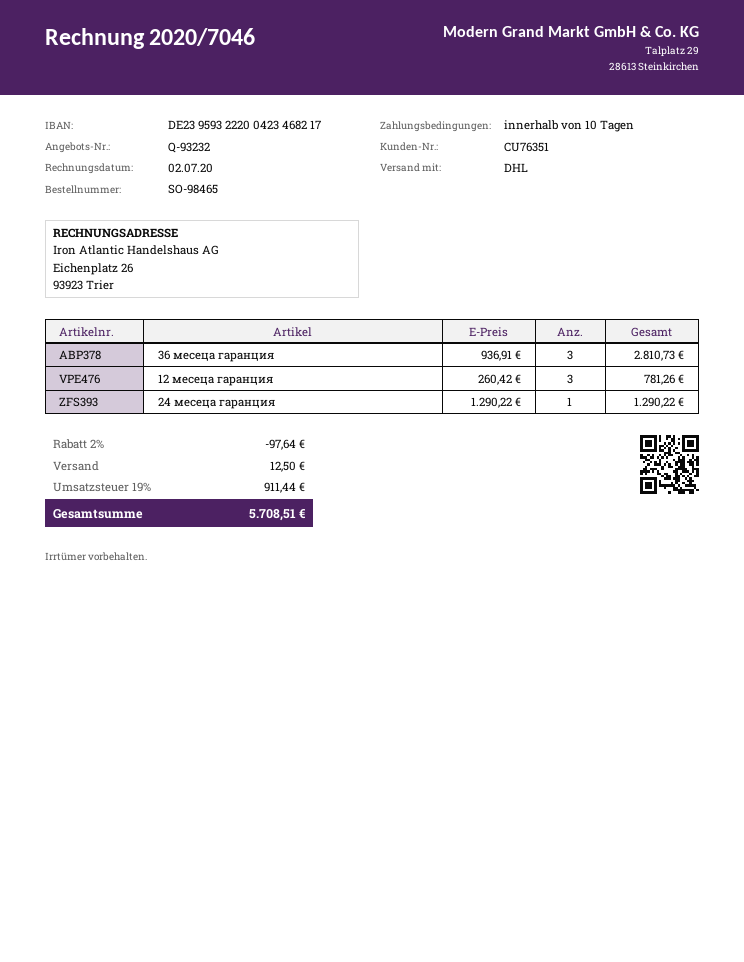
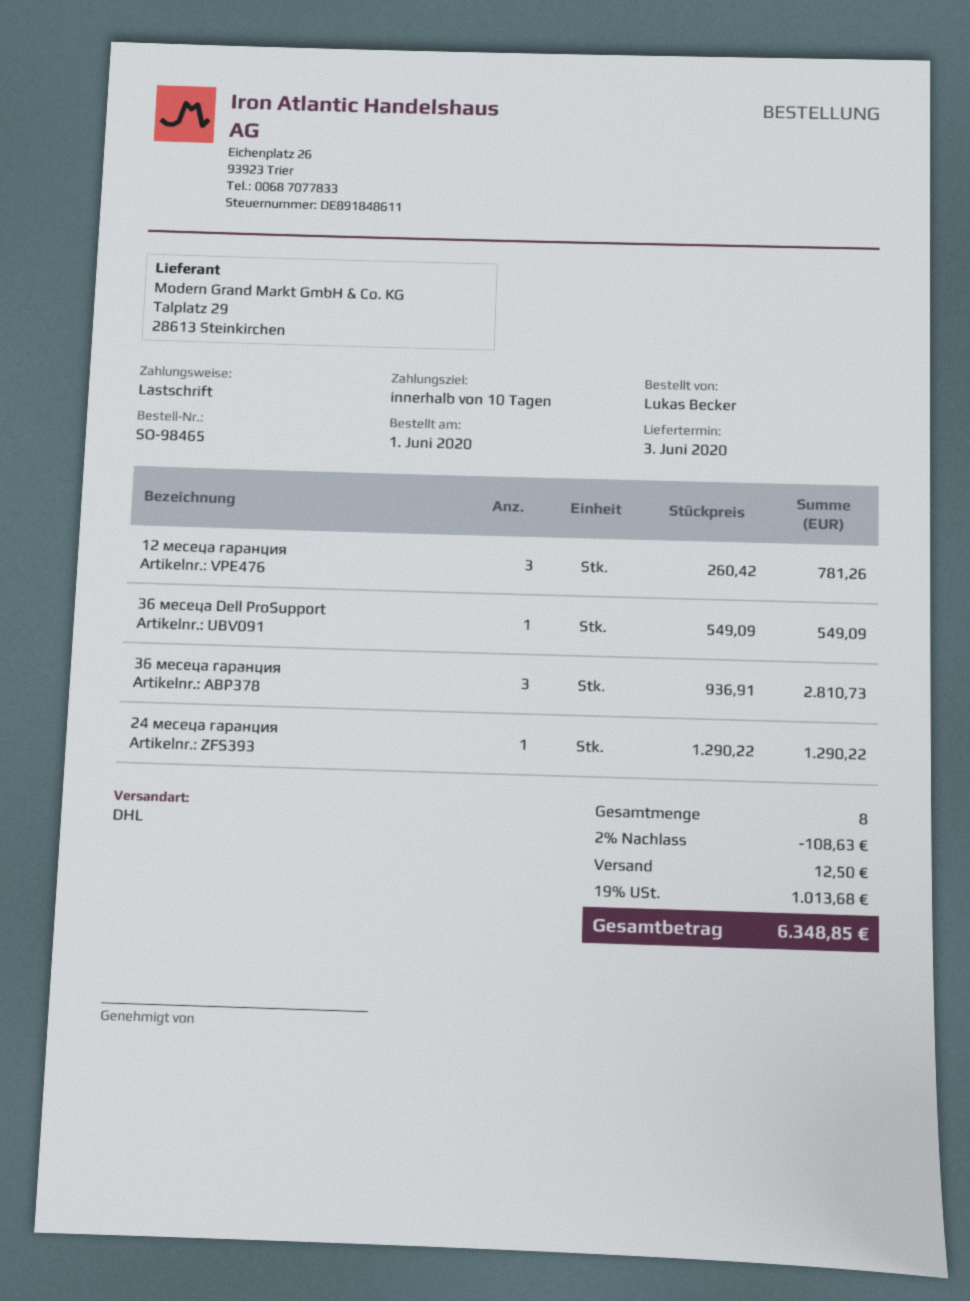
36 месеца Dell ProSupport: none -> 1 x 549.09 = 549.09
discount: 2% = 97.64 -> 2% = 108.63
tax: 19% = 911.44 -> 19% = 1013.68
total: 5708.51 -> 6348.85

